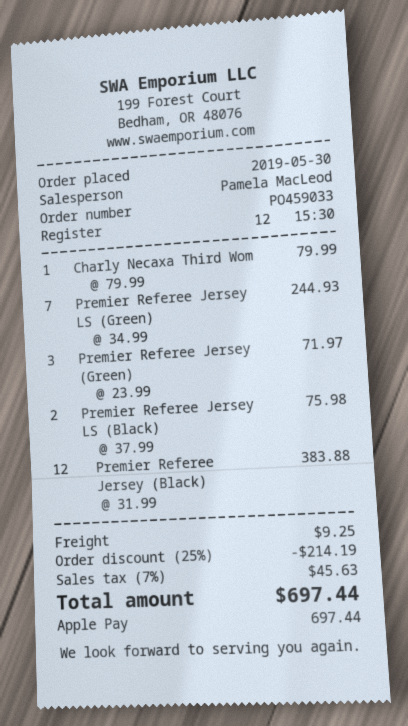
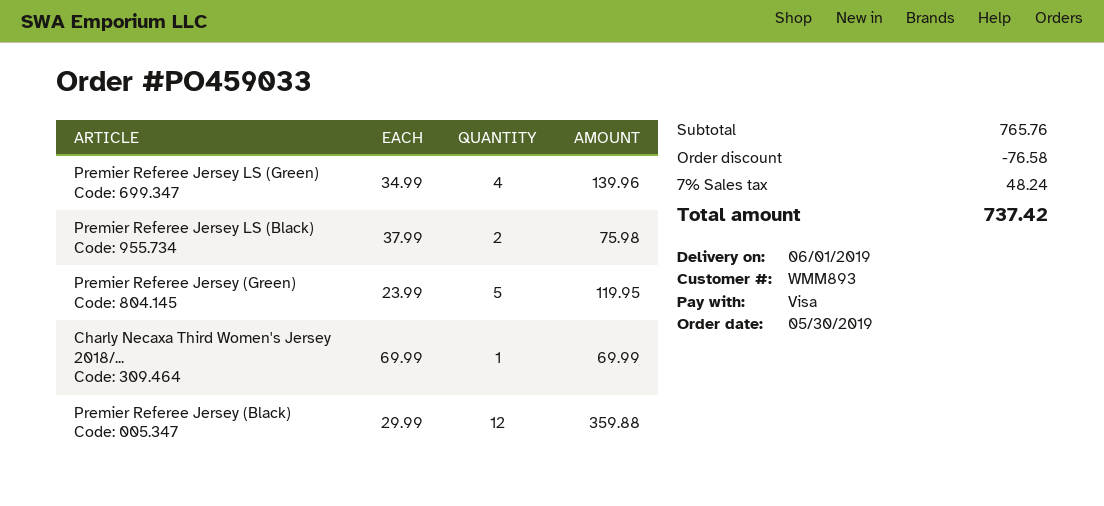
payment method: Apple Pay -> Visa
Charly Necaxa Third Wom: 1 x 79.99 = 79.99 -> 1 x 69.99 = 69.99
Premier Referee Jersey LS (Green): 7 x 34.99 = 244.93 -> 4 x 34.99 = 139.96
Premier Referee Jersey (Green): 3 x 23.99 = 71.97 -> 5 x 23.99 = 119.95
Premier Referee Jersey (Black): 12 x 31.99 = 383.88 -> 12 x 29.99 = 359.88
discount: 214.19 -> 76.58
shipping: 9.25 -> none
tax: 7% = 45.63 -> 7% = 48.24
total: 697.44 -> 737.42

